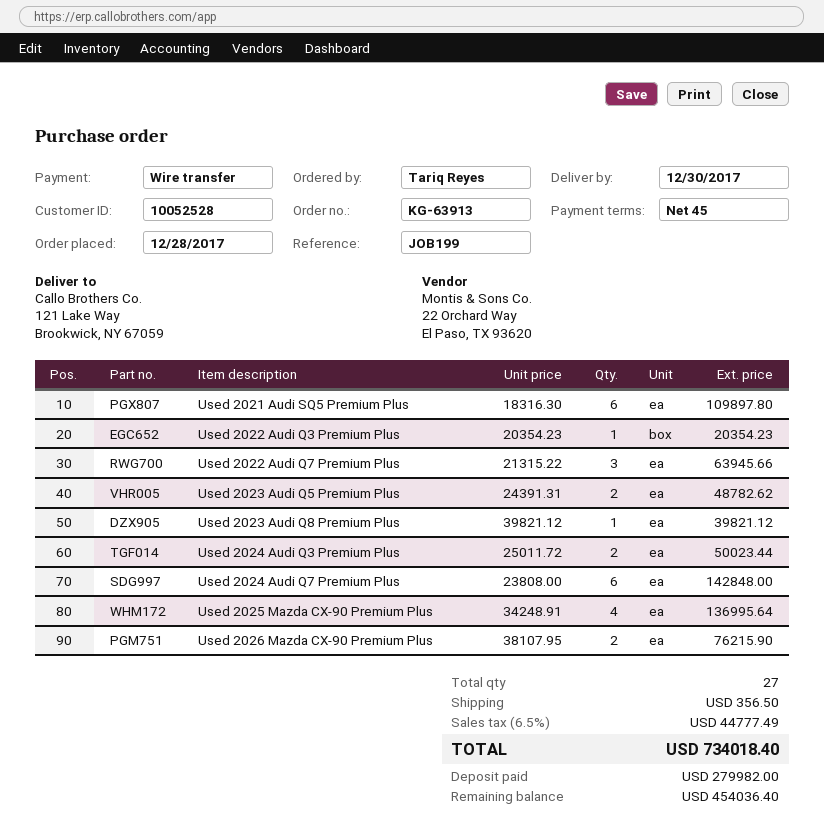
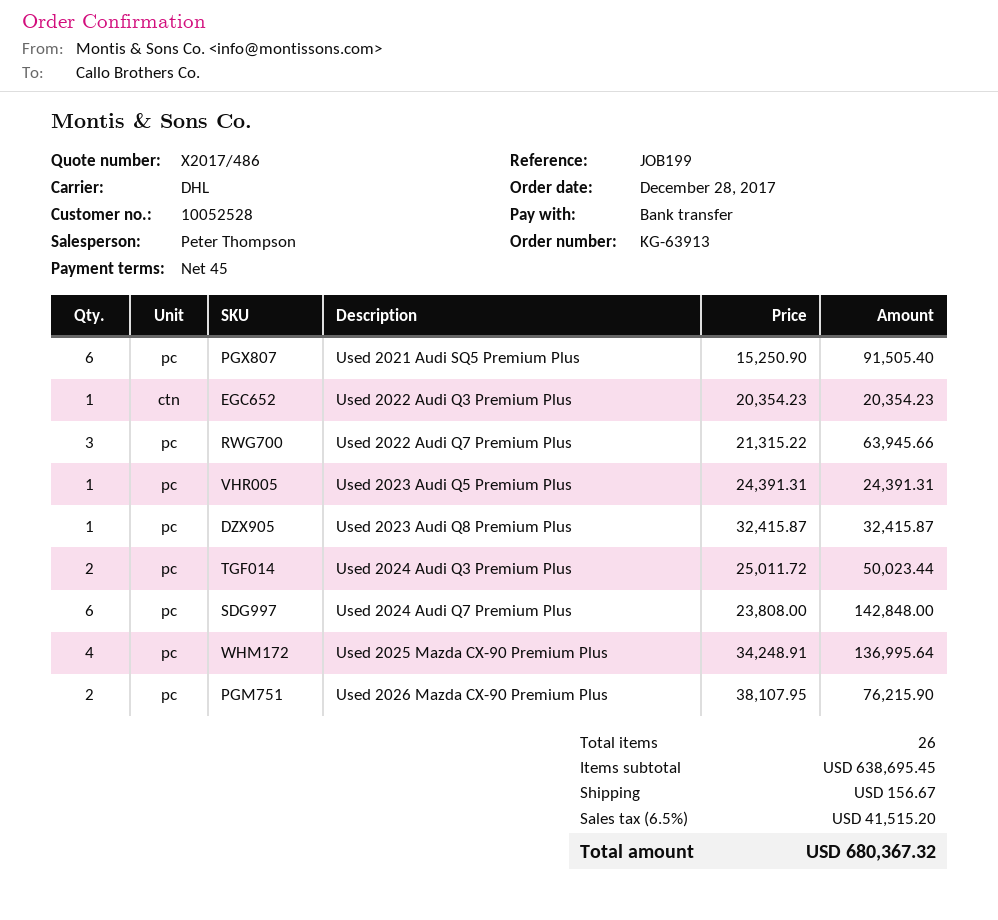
Used 2021 Audi SQ5 Premium Plus: 6 x 18316.30 = 109897.80 -> 6 x 15250.90 = 91505.40
Used 2023 Audi Q5 Premium Plus: 2 x 24391.31 = 48782.62 -> 1 x 24391.31 = 24391.31
Used 2023 Audi Q8 Premium Plus: 1 x 39821.12 = 39821.12 -> 1 x 32415.87 = 32415.87
total quantity: 27 -> 26
shipping: 356.50 -> 156.67
tax: 6.5% = 44777.49 -> 6.5% = 41515.20
total: 734018.40 -> 680367.32

